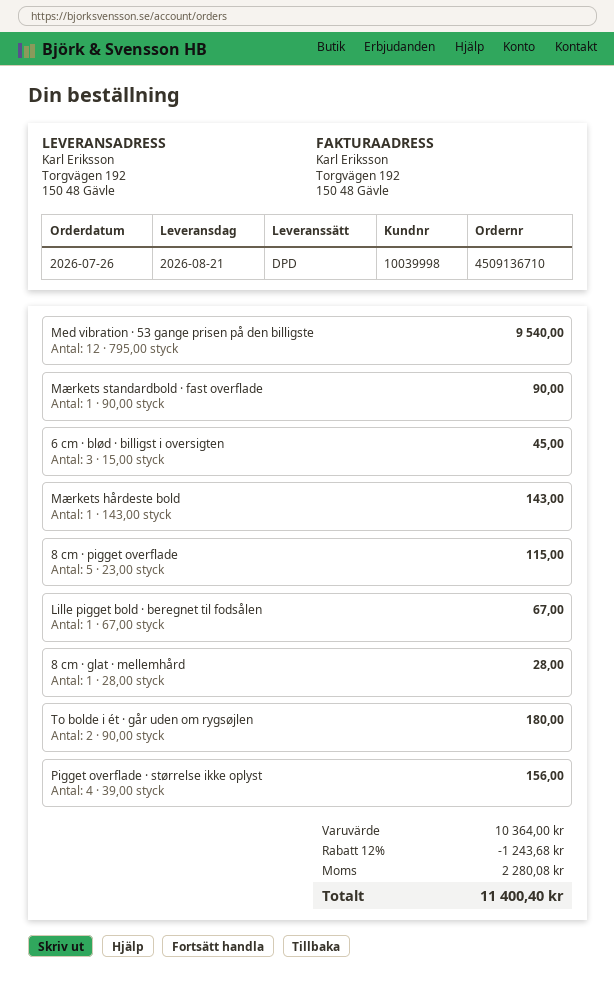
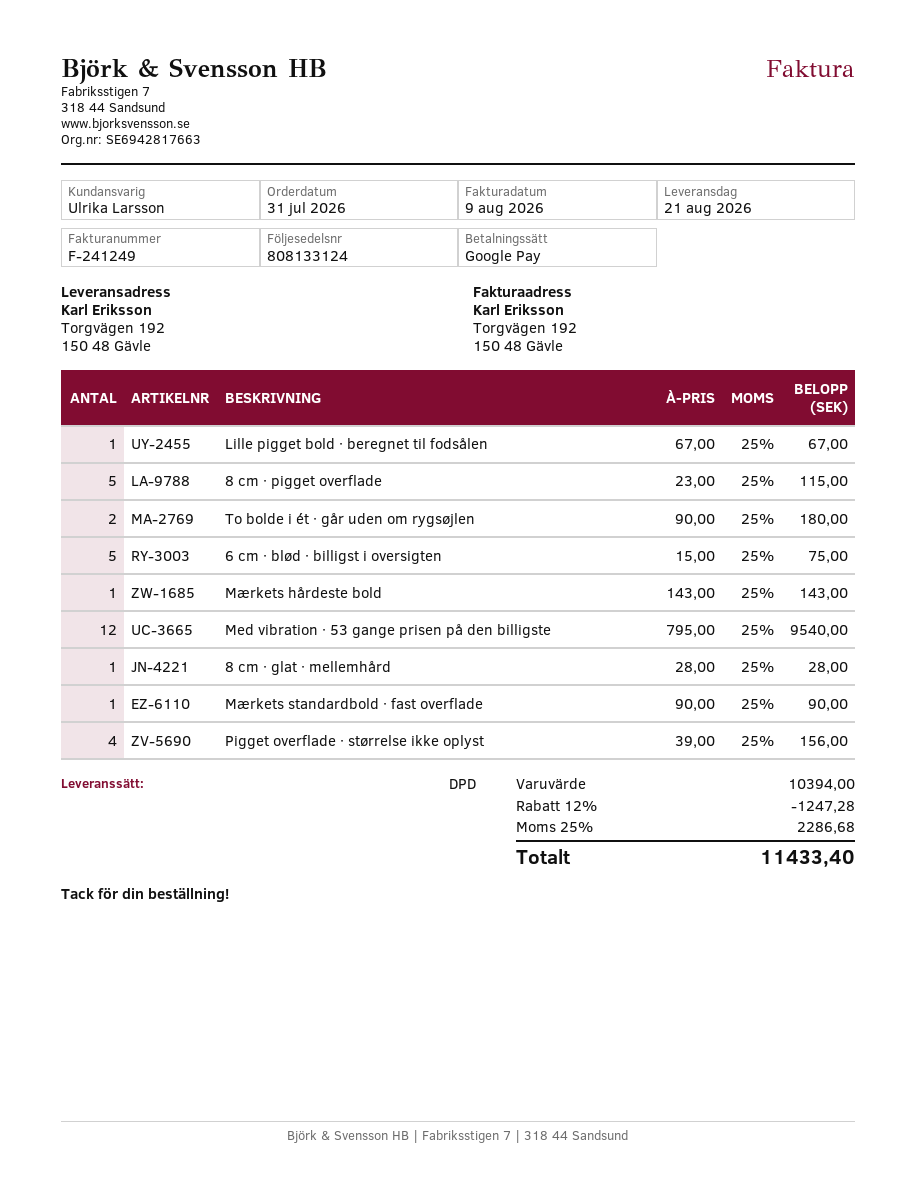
order date: 2026-07-26 -> 2026-07-31
6 cm · blød · billigst i oversigten: 3 x 15.00 = 45.00 -> 5 x 15.00 = 75.00
subtotal: 10364.00 -> 10394.00
discount: 12% = 1243.68 -> 12% = 1247.28
tax: 2280.08 -> 2286.68
total: 11400.40 -> 11433.40

